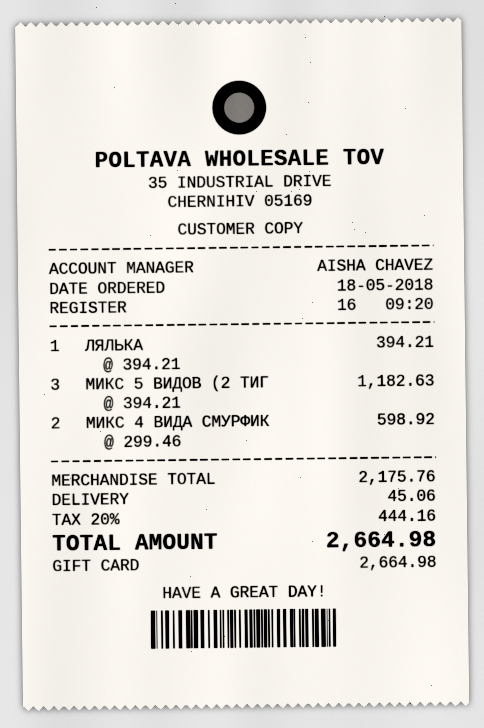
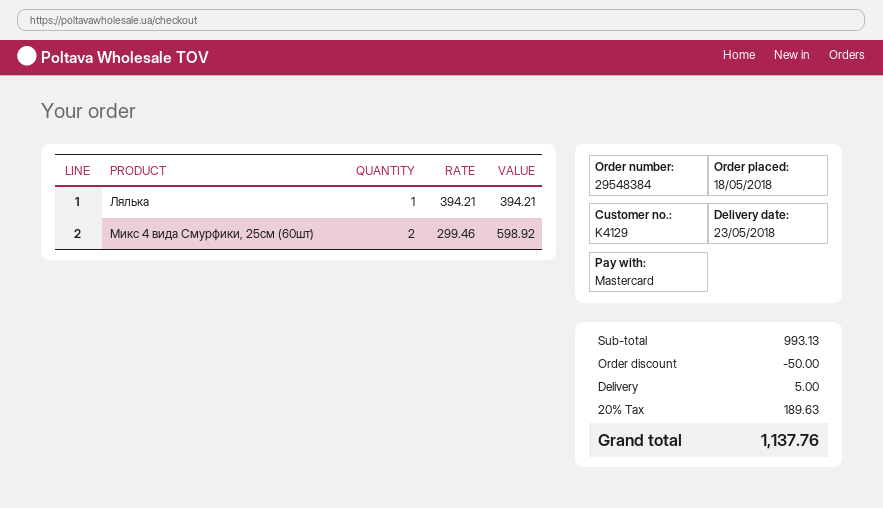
payment method: gift card -> Mastercard
МИКС 5 ВИДОВ (2 ТИГ: 3 x 394.21 = 1182.63 -> none
subtotal: 2175.76 -> 993.13
discount: none -> 50.00
shipping: 45.06 -> 5.00
tax: 20% = 444.16 -> 20% = 189.63
total: 2664.98 -> 1137.76

